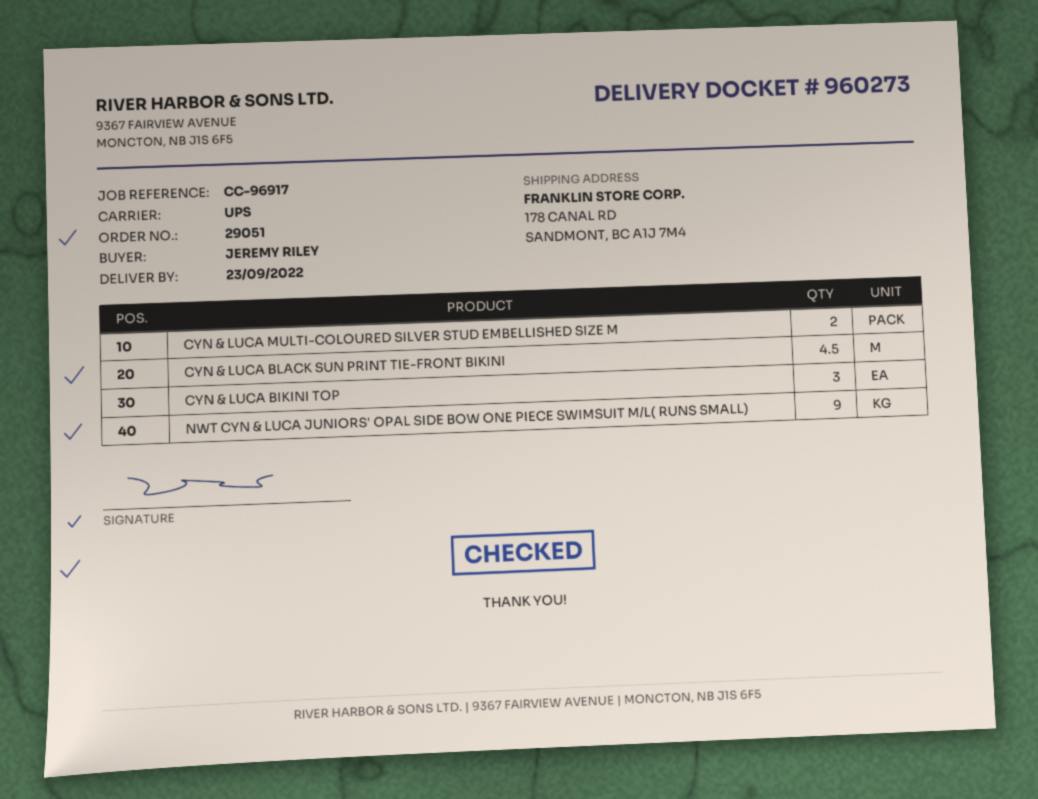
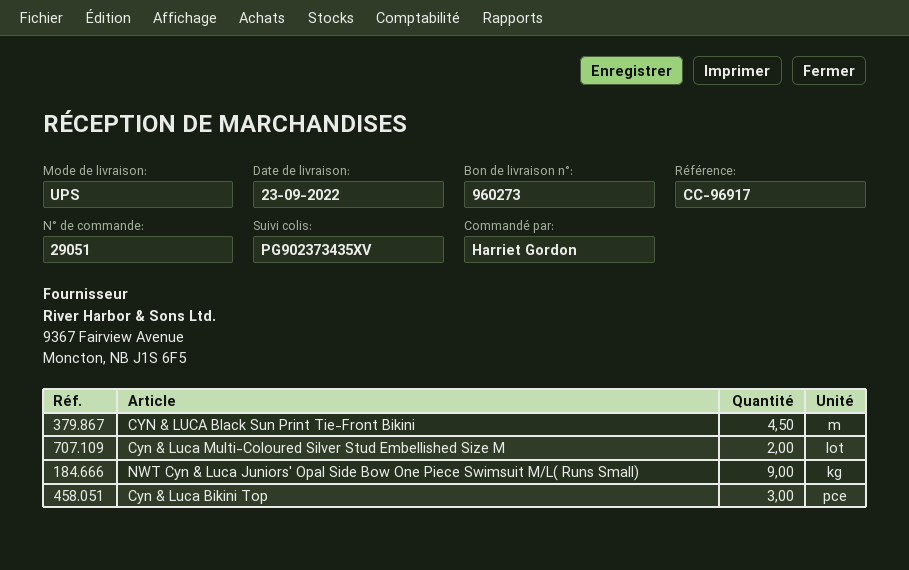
ordered by: JEREMY RILEY -> Harriet Gordon

